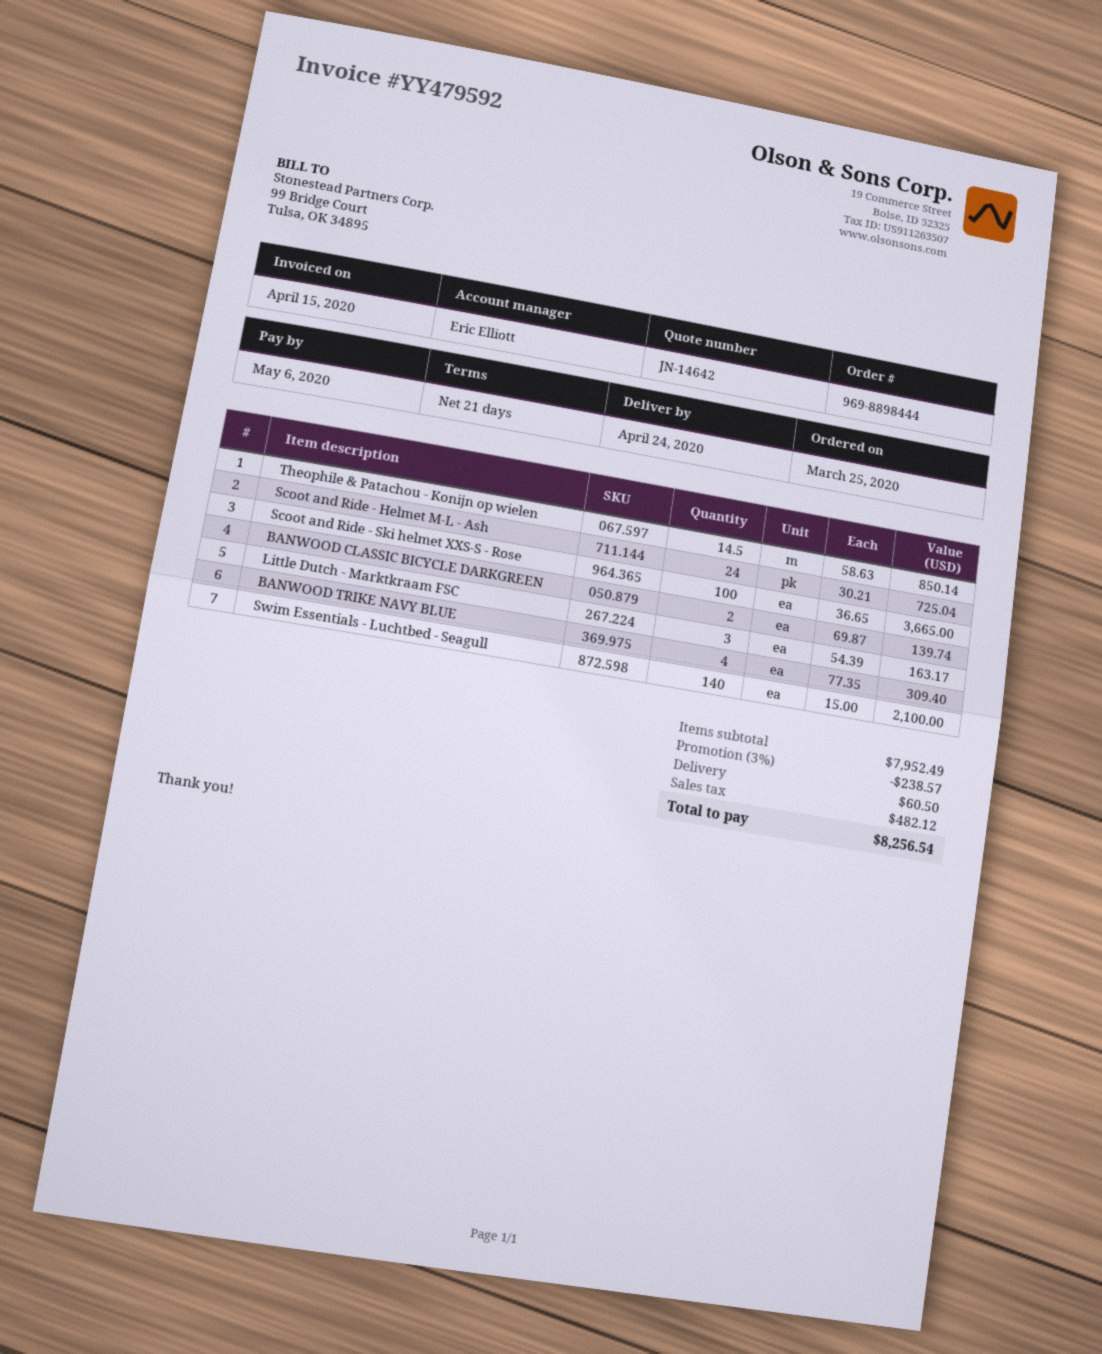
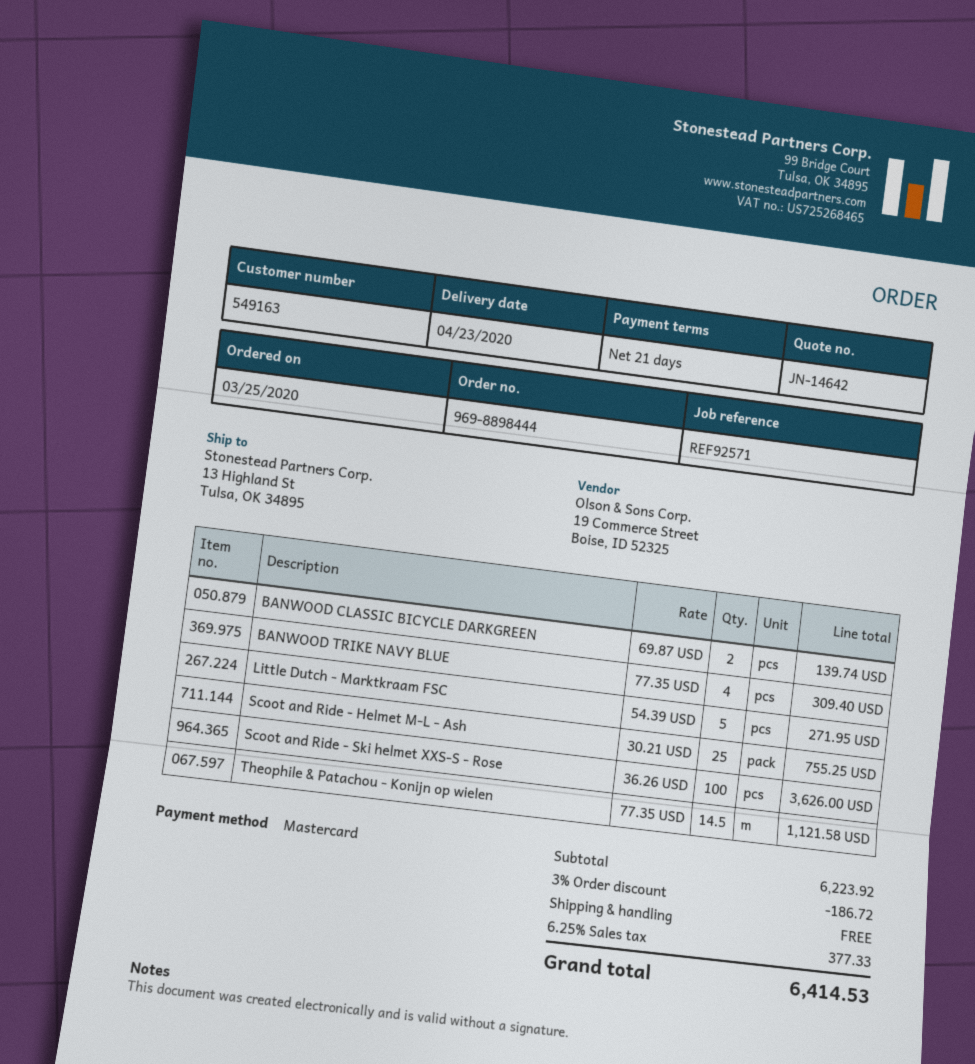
delivery date: 2020-04-24 -> 2020-04-23
Theophile & Patachou - Konijn op wielen: 14.5 x 58.63 = 850.14 -> 14.5 x 77.35 = 1121.58
Scoot and Ride - Helmet M-L - Ash: 24 x 30.21 = 725.04 -> 25 x 30.21 = 755.25
Scoot and Ride - Ski helmet XXS-S - Rose: 100 x 36.65 = 3665.00 -> 100 x 36.26 = 3626.00
Little Dutch - Marktkraam FSC: 3 x 54.39 = 163.17 -> 5 x 54.39 = 271.95
Swim Essentials - Luchtbed - Seagull: 140 x 15.00 = 2100.00 -> none
subtotal: 7952.49 -> 6223.92
discount: 3% = 238.57 -> 3% = 186.72
shipping: 60.50 -> 0.00
tax: 482.12 -> 377.33
total: 8256.54 -> 6414.53

